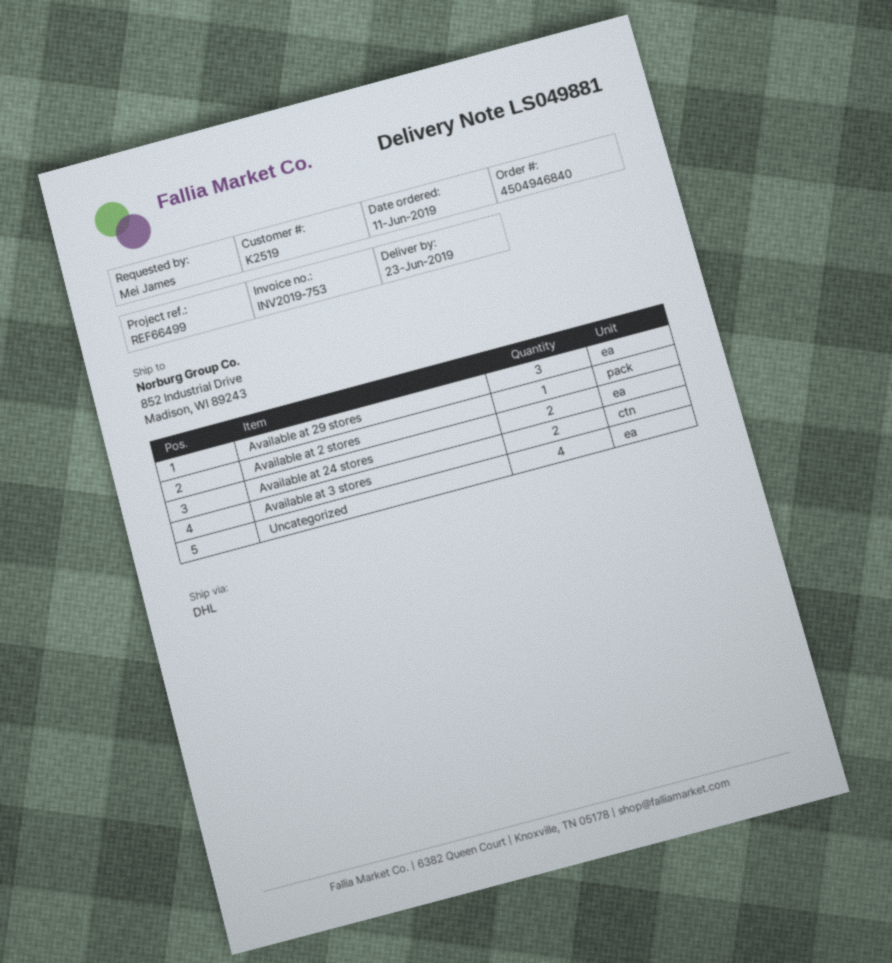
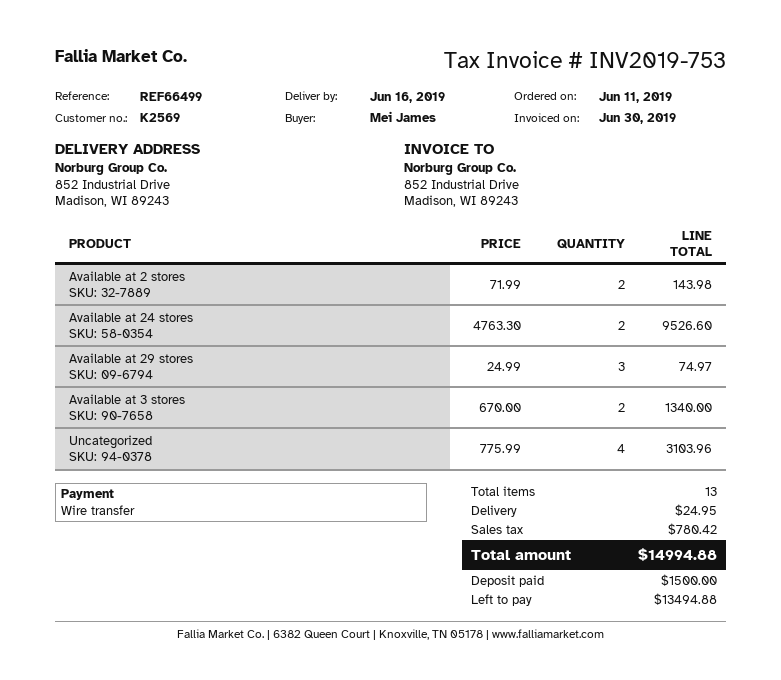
delivery date: 2019-06-23 -> 2019-06-16
customer number: K2519 -> K2569
Available at 2 stores: 1 -> 2

